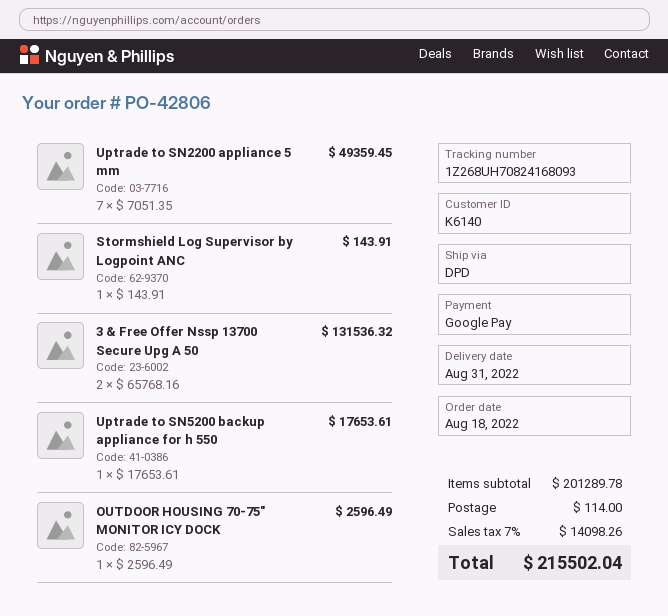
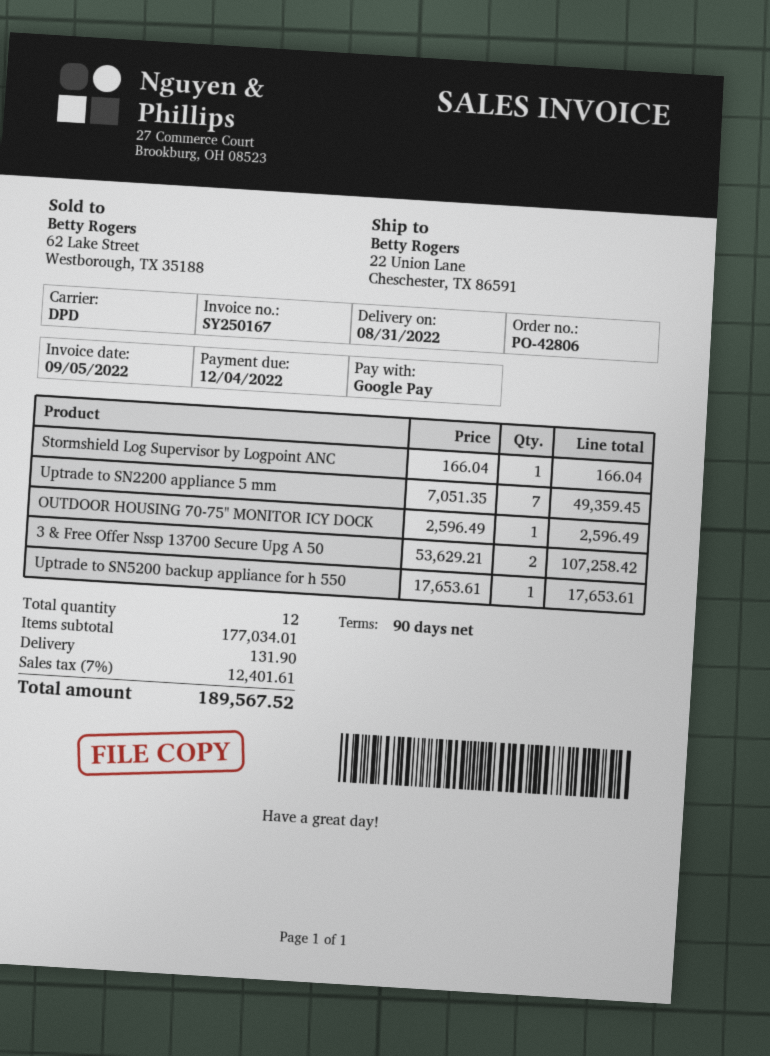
Stormshield Log Supervisor by Logpoint ANC: 1 x 143.91 = 143.91 -> 1 x 166.04 = 166.04
3 & Free Offer Nssp 13700 Secure Upg A 50: 2 x 65768.16 = 131536.32 -> 2 x 53629.21 = 107258.42
subtotal: 201289.78 -> 177034.01
shipping: 114.00 -> 131.90
tax: 7% = 14098.26 -> 7% = 12401.61
total: 215502.04 -> 189567.52

